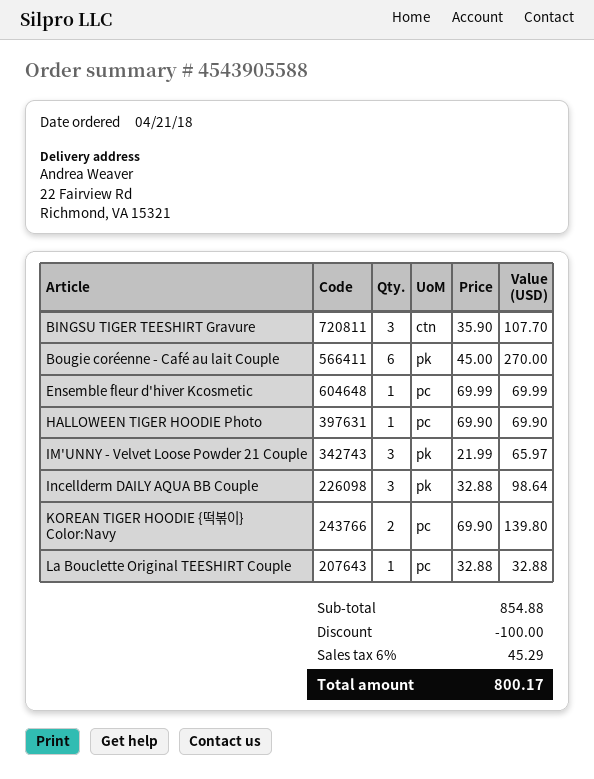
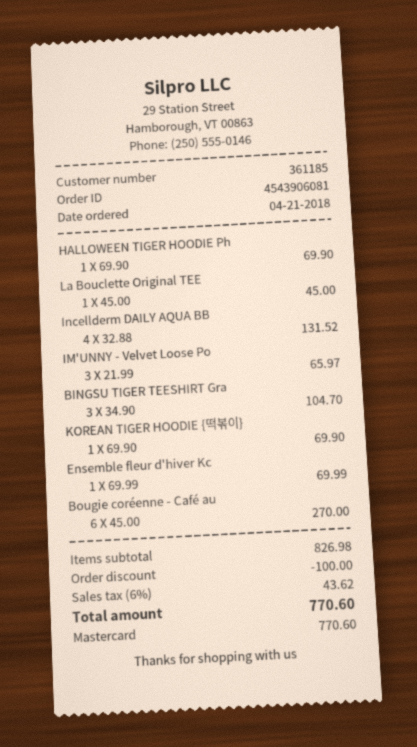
order number: 4543905588 -> 4543906081
BINGSU TIGER TEESHIRT Gravure: 3 x 35.90 = 107.70 -> 3 x 34.90 = 104.70
Incellderm DAILY AQUA BB Couple: 3 x 32.88 = 98.64 -> 4 x 32.88 = 131.52
KOREAN TIGER HOODIE {떡볶이} Color:Navy: 2 x 69.90 = 139.80 -> 1 x 69.90 = 69.90
La Bouclette Original TEESHIRT Couple: 1 x 32.88 = 32.88 -> 1 x 45.00 = 45.00
subtotal: 854.88 -> 826.98
tax: 6% = 45.29 -> 6% = 43.62
total: 800.17 -> 770.60

